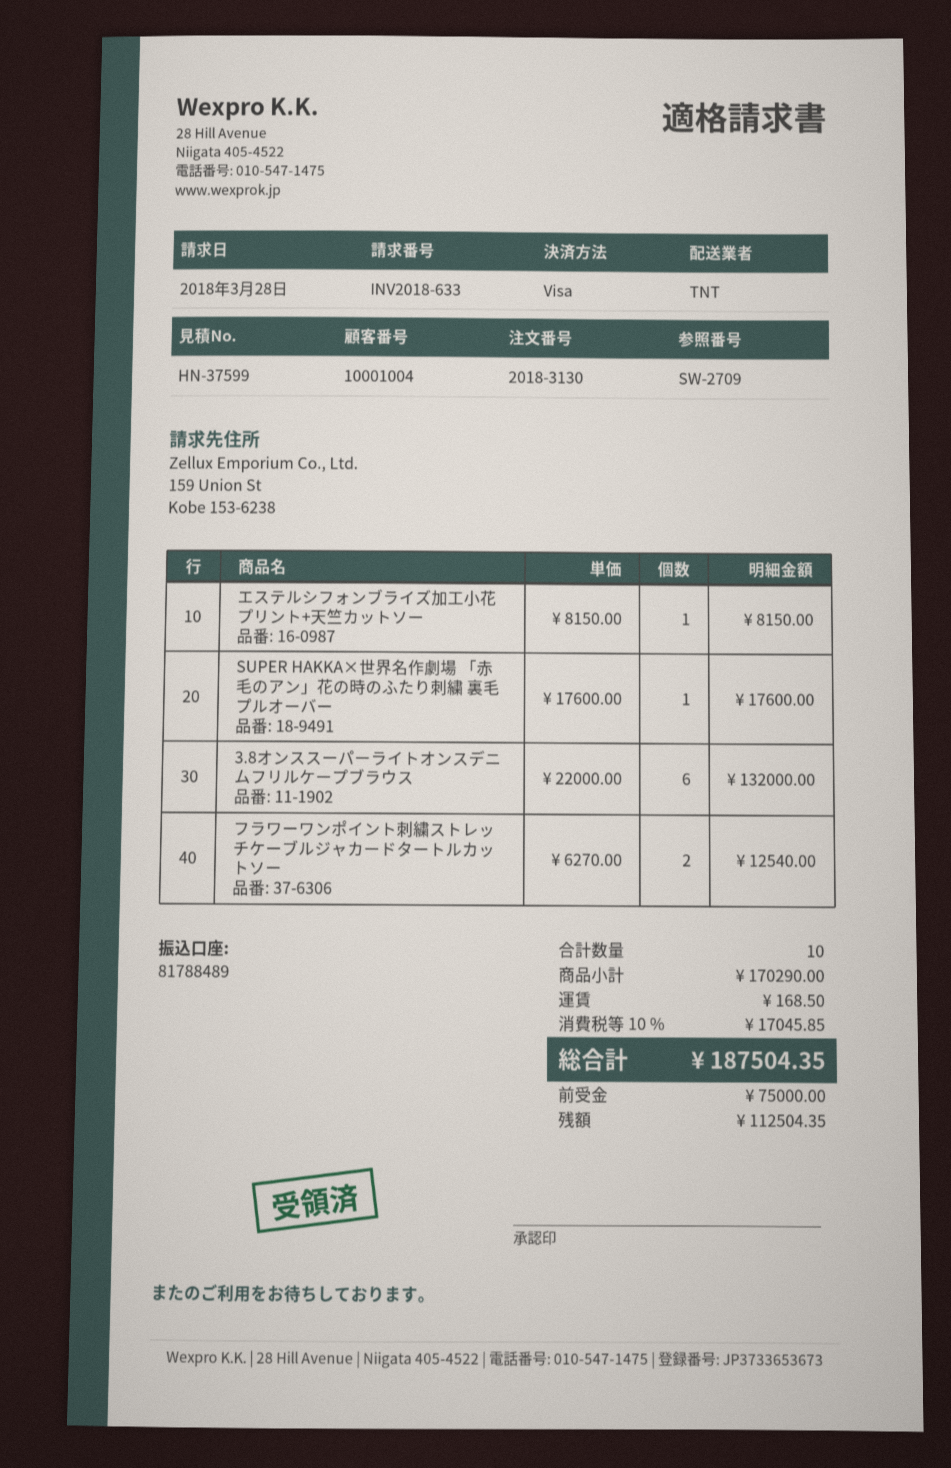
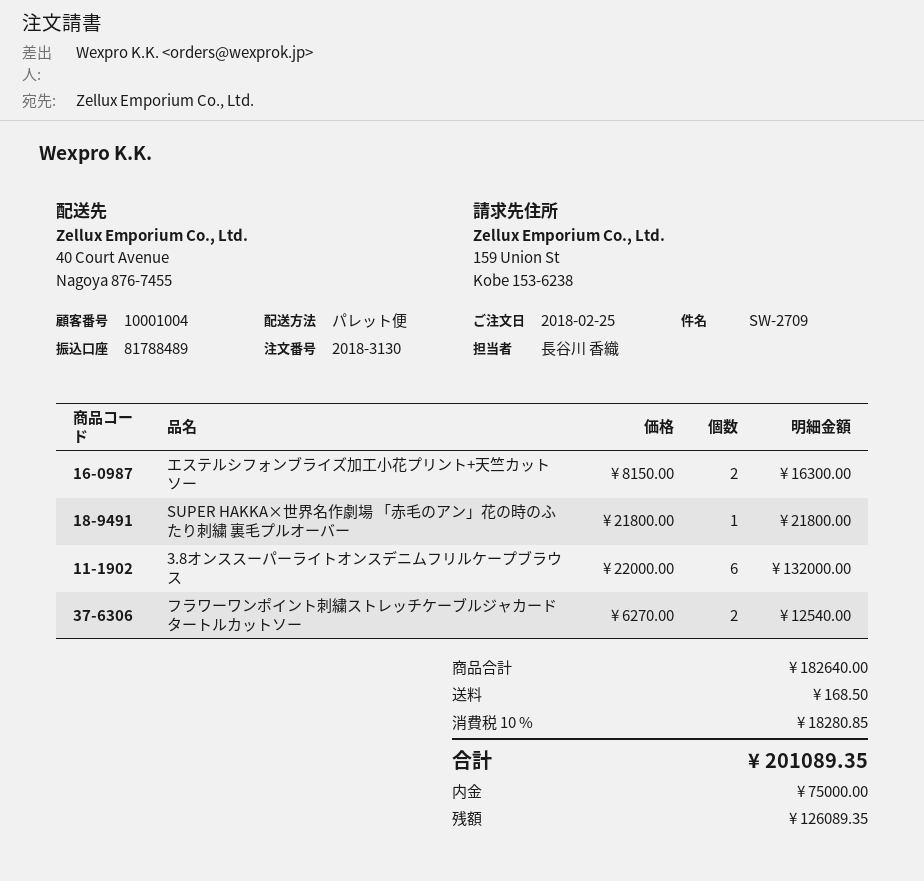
shipping method: TNT -> pallet freight
エステルシフォンブライズ加工小花プリント+天竺カットソー: 1 x 8150.00 = 8150.00 -> 2 x 8150.00 = 16300.00
SUPER HAKKA×世界名作劇場 「赤毛のアン」花の時のふたり刺繍 裏毛プルオーバー: 1 x 17600.00 = 17600.00 -> 1 x 21800.00 = 21800.00
subtotal: 170290.00 -> 182640.00
tax: 10% = 17045.85 -> 10% = 18280.85
total: 187504.35 -> 201089.35
balance: 112504.35 -> 126089.35

